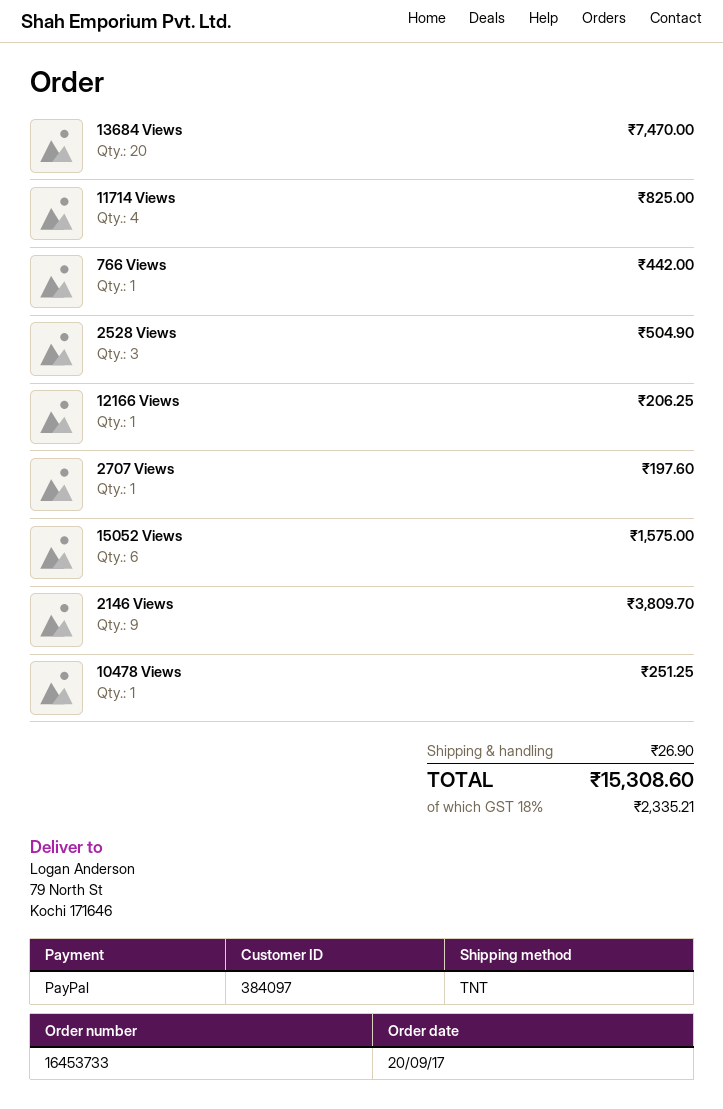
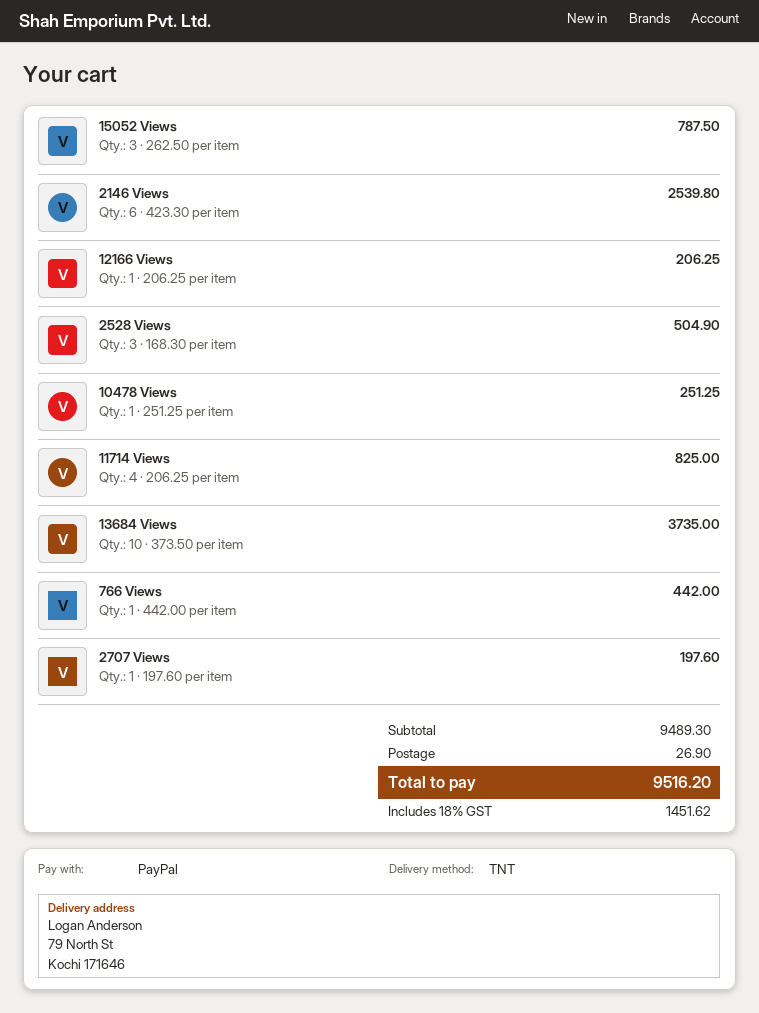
13684 Views: 20 for 7470.00 -> 10 for 3735.00
15052 Views: 6 for 1575.00 -> 3 for 787.50
2146 Views: 9 for 3809.70 -> 6 for 2539.80
tax: 18% = 2335.21 -> 18% = 1451.62
total: 15308.60 -> 9516.20

